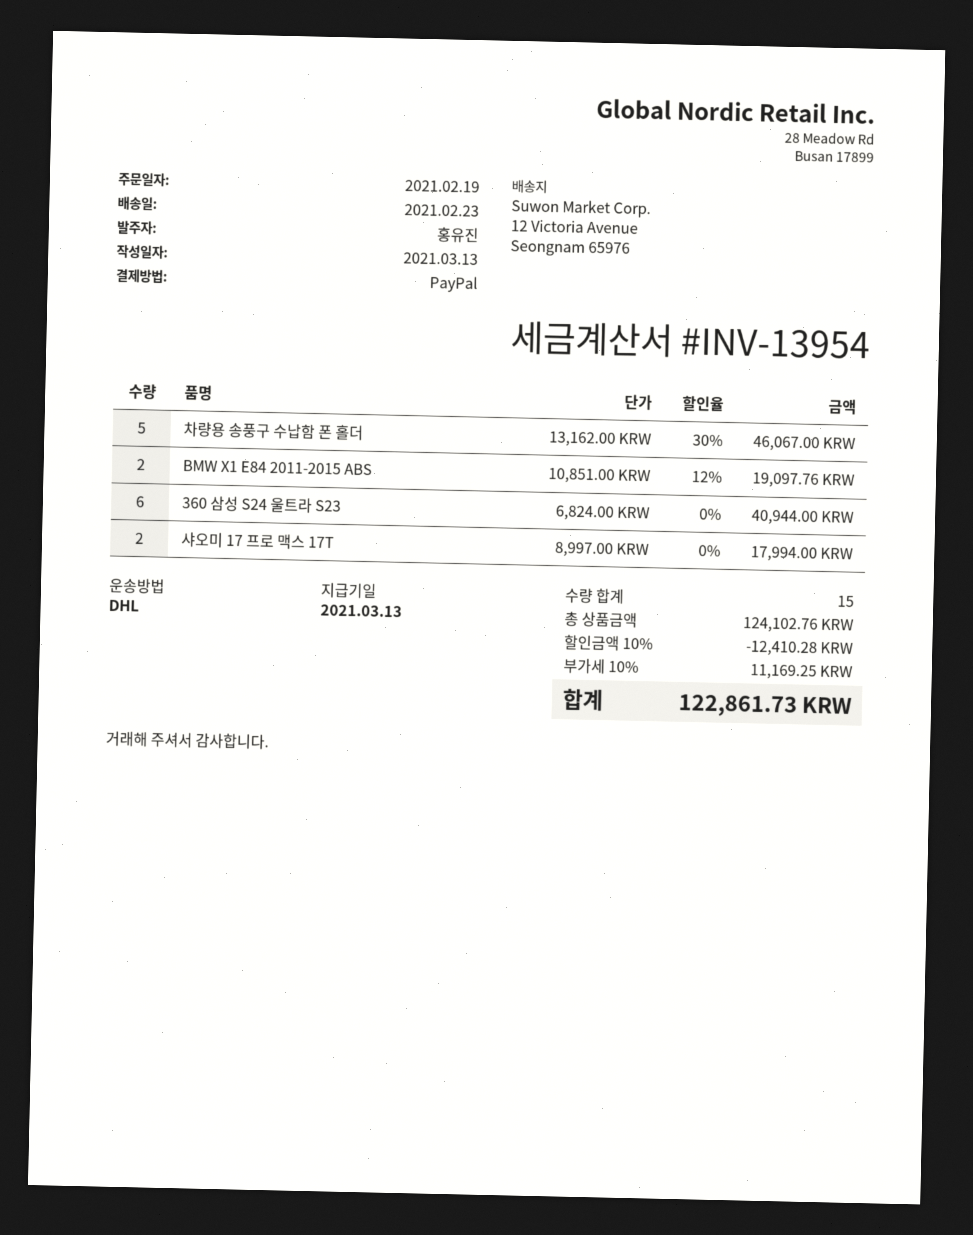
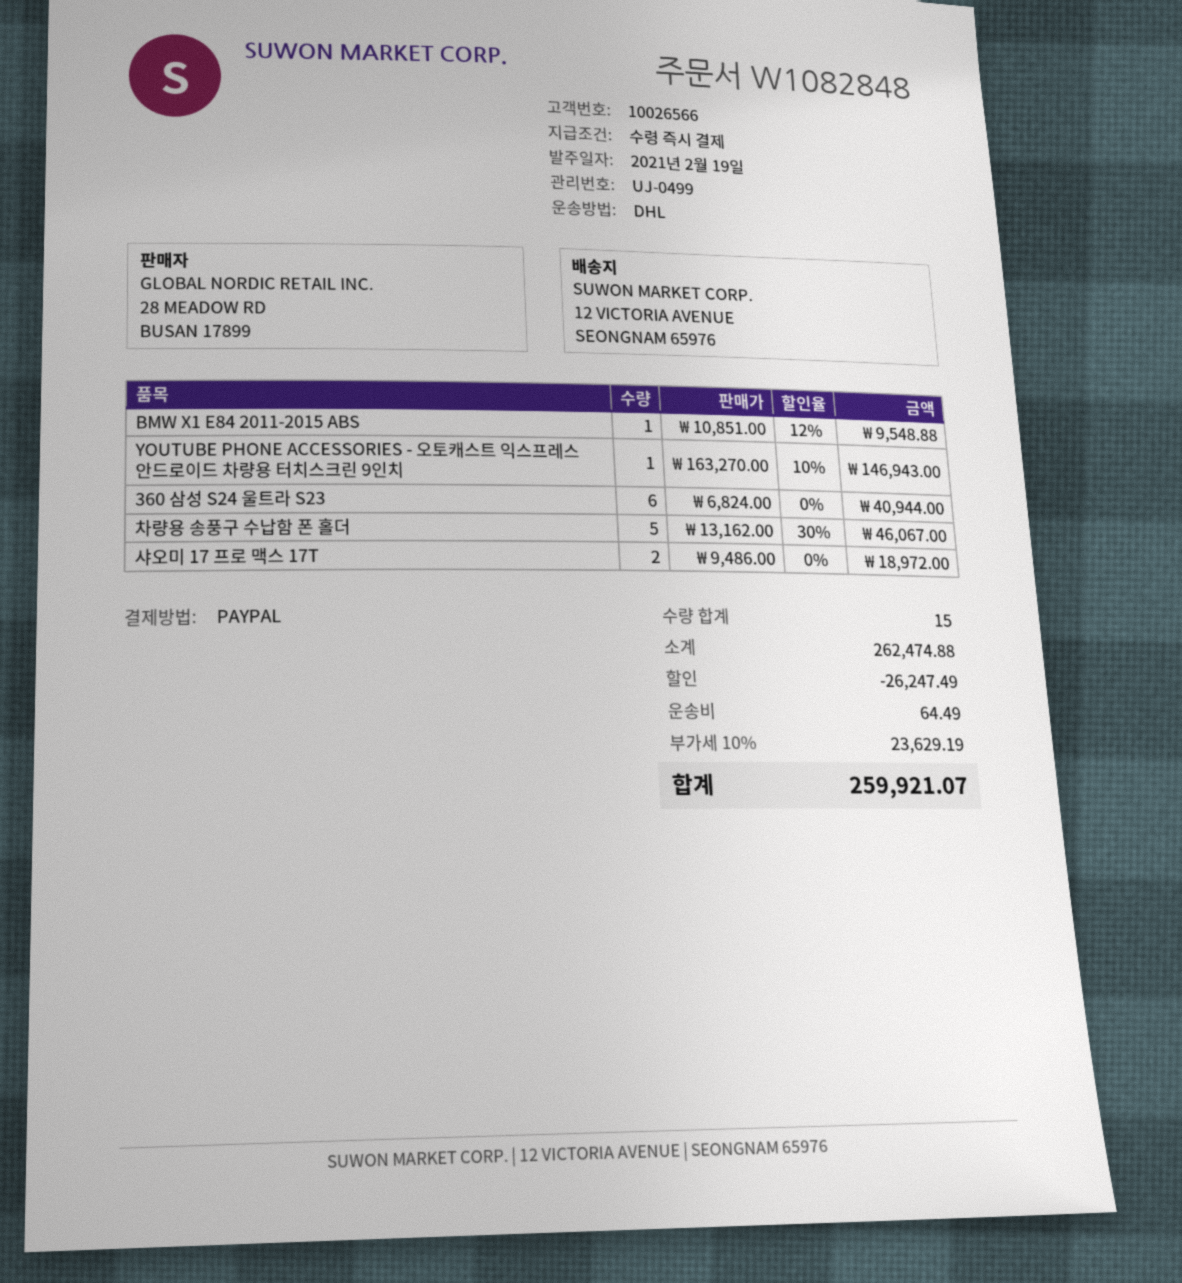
BMW X1 E84 2011-2015 ABS: 2 x 10851.00 - 12% = 19097.76 -> 1 x 10851.00 - 12% = 9548.88
샤오미 17 프로 맥스 17T: 2 x 8997.00 = 17994.00 -> 2 x 9486.00 = 18972.00
YOUTUBE PHONE ACCESSORIES - 오토캐스트 익스프레스 안드로이드 차량용 터치스크린 9인치: none -> 1 x 163270.00 - 10% = 146943.00
subtotal: 124102.76 -> 262474.88
discount: 12410.28 -> 26247.49
shipping: none -> 64.49
tax: 10% = 11169.25 -> 10% = 23629.19
total: 122861.73 -> 259921.07

